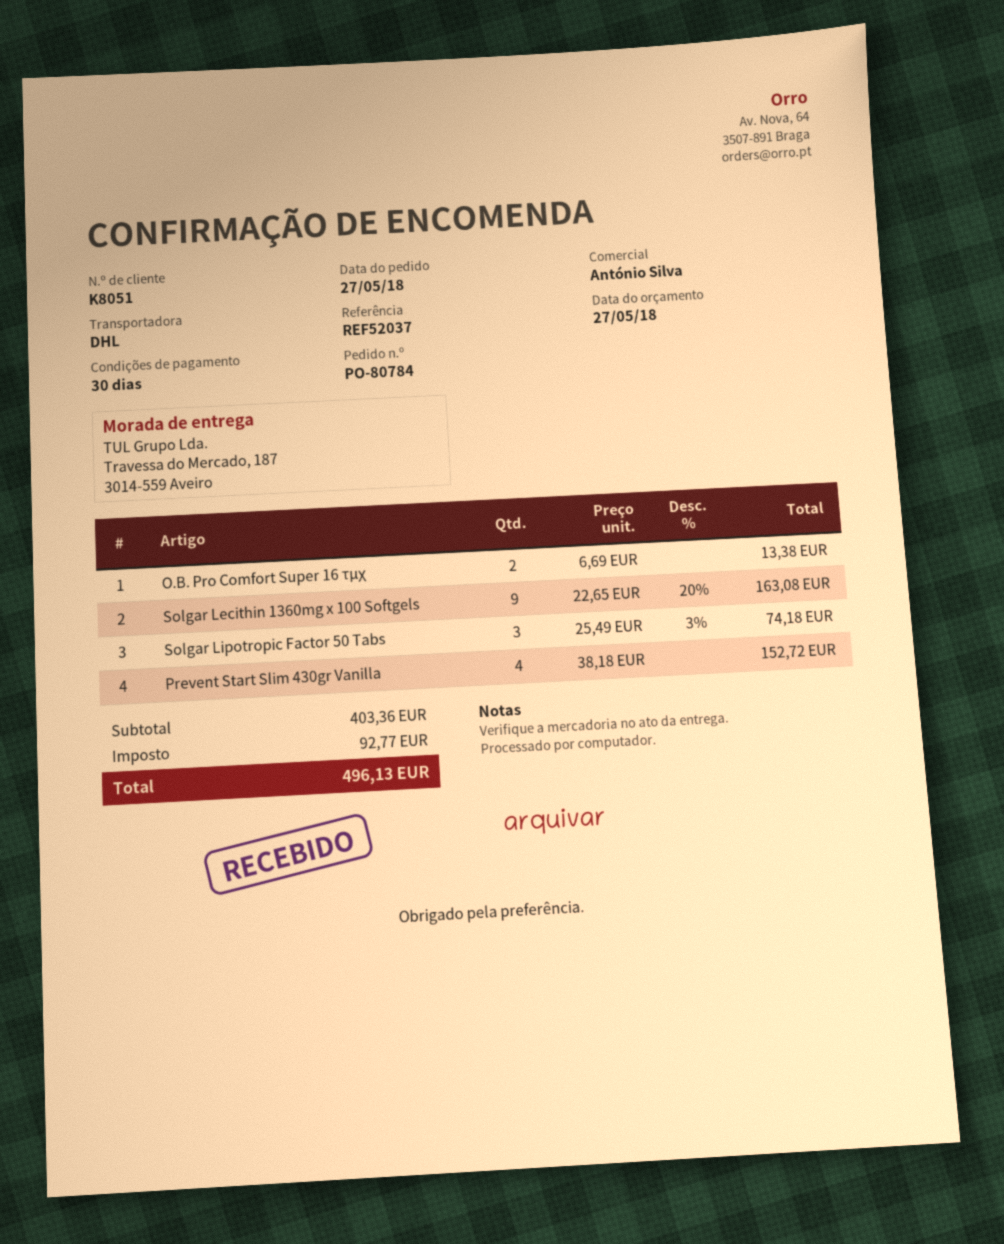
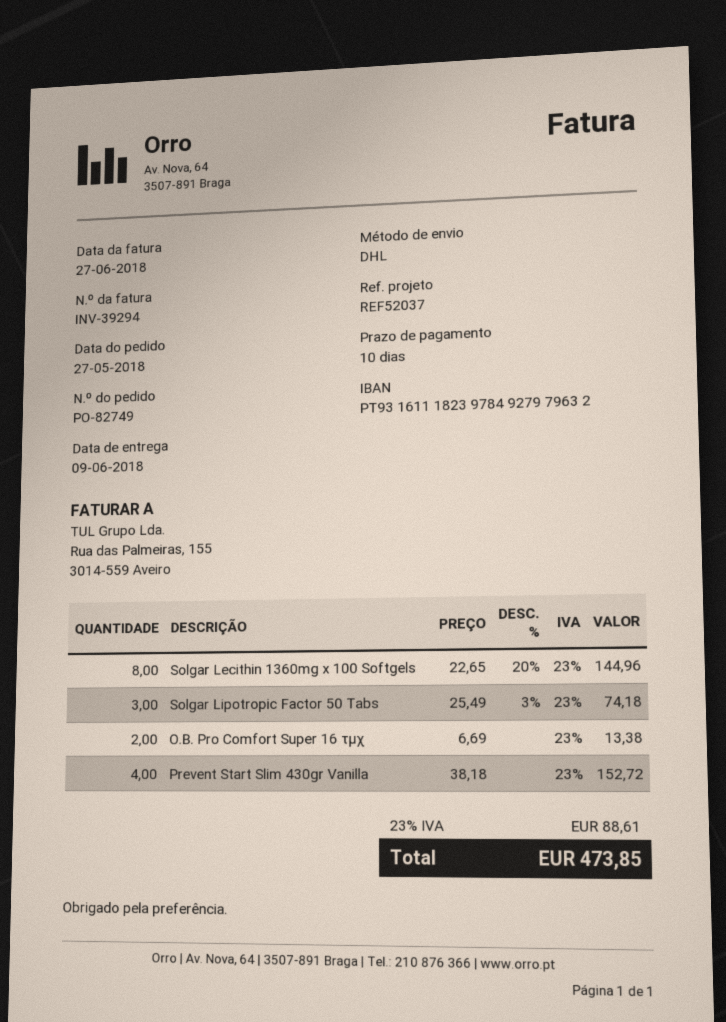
order number: PO-80784 -> PO-82749
payment terms: 30 days -> 10 days
Solgar Lecithin 1360mg x 100 Softgels: 9 x 22.65 - 20% = 163.08 -> 8 x 22.65 - 20% = 144.96
tax: 92.77 -> 88.61
total: 496.13 -> 473.85

